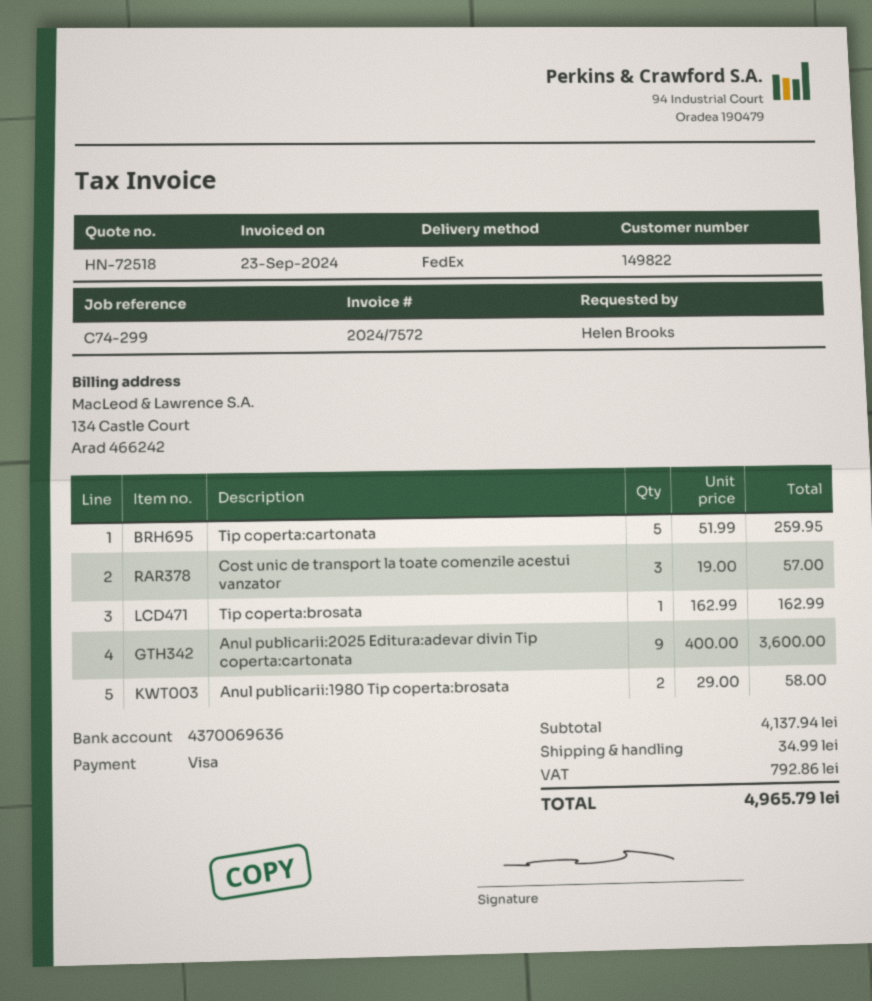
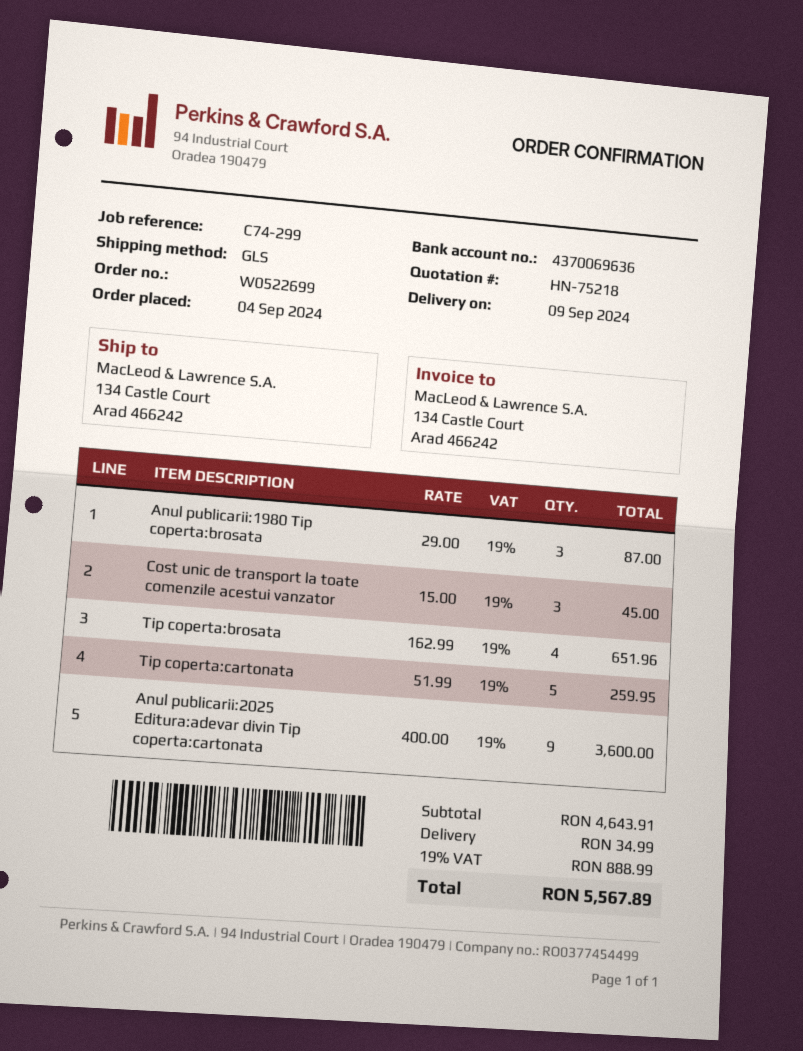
quote number: HN-72518 -> HN-75218
shipping method: FedEx -> GLS
Cost unic de transport la toate comenzile acestui vanzator: 3 x 19.00 = 57.00 -> 3 x 15.00 = 45.00
Tip coperta:brosata: 1 x 162.99 = 162.99 -> 4 x 162.99 = 651.96
Anul publicarii:1980 Tip coperta:brosata: 2 x 29.00 = 58.00 -> 3 x 29.00 = 87.00
subtotal: 4137.94 -> 4643.91
tax: 792.86 -> 888.99
total: 4965.79 -> 5567.89

